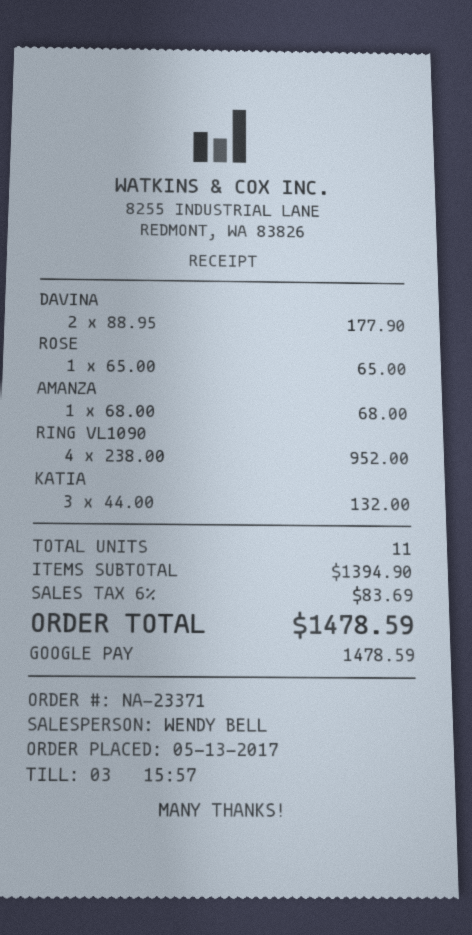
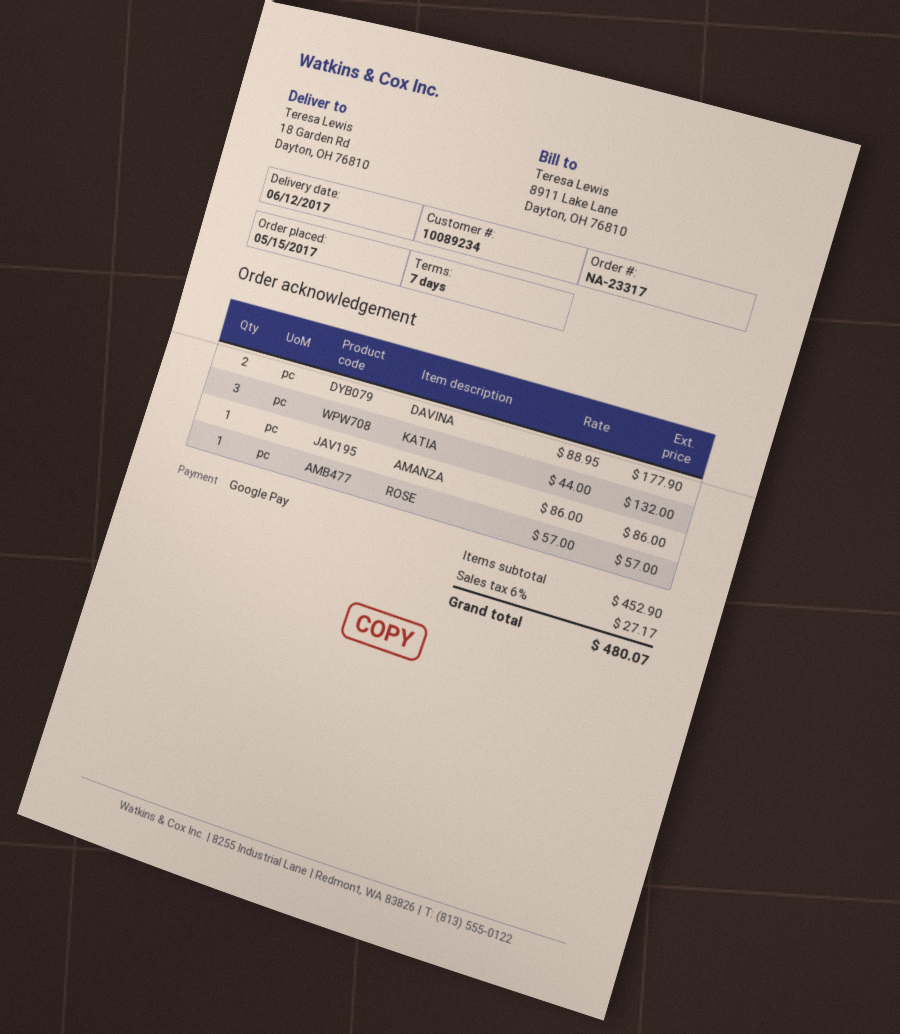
order number: NA-23371 -> NA-23317
order date: 2017-05-13 -> 2017-05-15
ROSE: 1 x 65.00 = 65.00 -> 1 x 57.00 = 57.00
AMANZA: 1 x 68.00 = 68.00 -> 1 x 86.00 = 86.00
RING VL1090: 4 x 238.00 = 952.00 -> none
subtotal: 1394.90 -> 452.90
tax: 6% = 83.69 -> 6% = 27.17
total: 1478.59 -> 480.07

